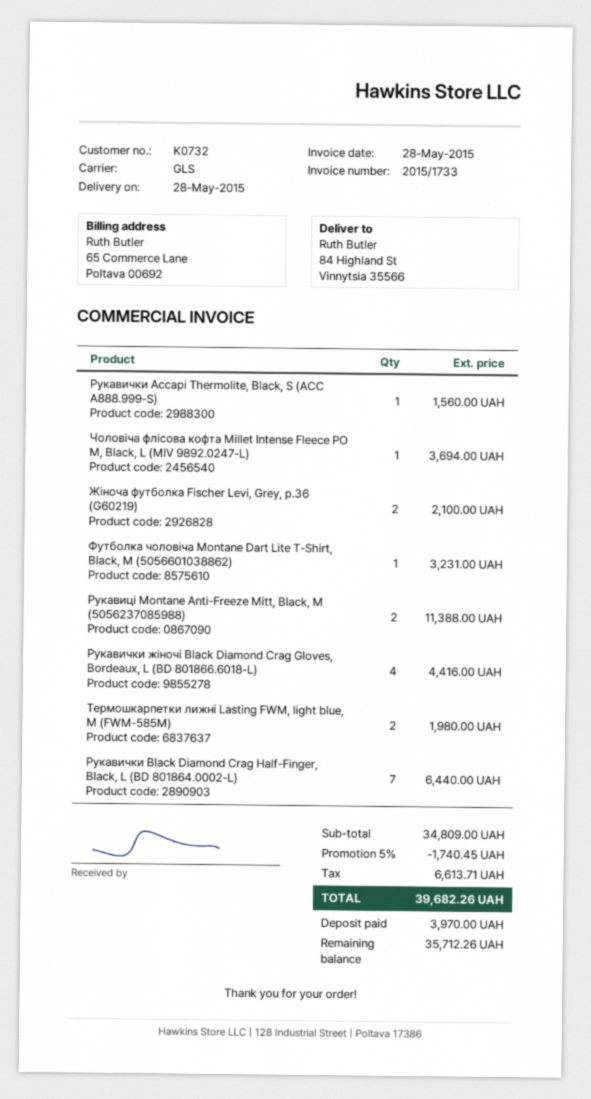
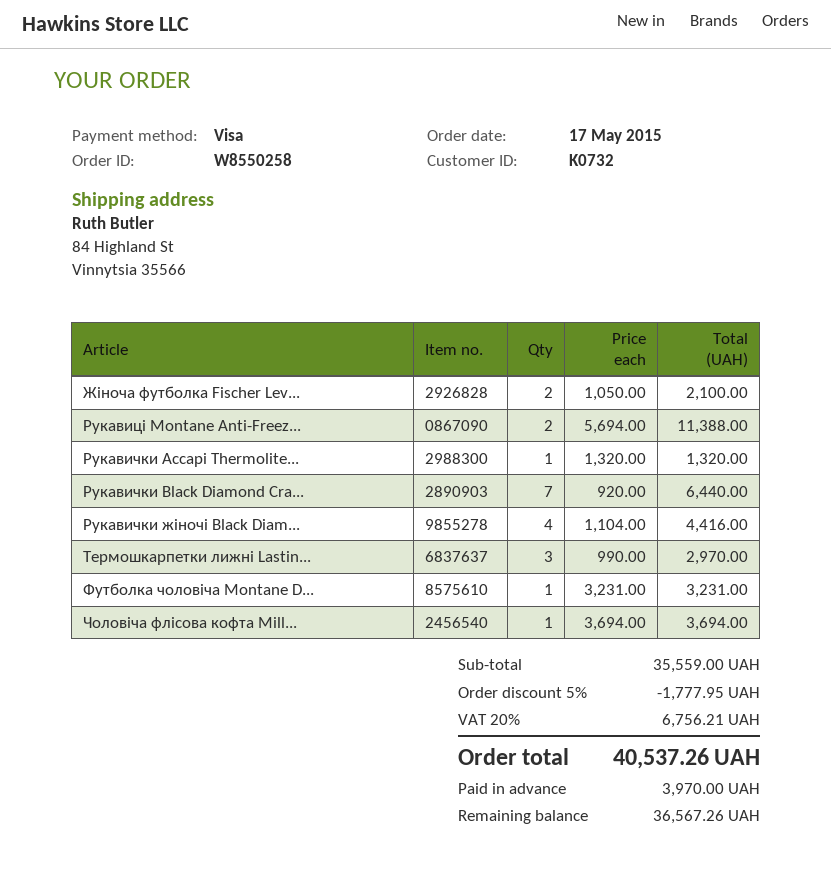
Рукавички Accapi Thermolite, Black, S (ACC A888.999-S): 1 for 1560.00 -> 1 for 1320.00
Термошкарпетки лижні Lasting FWM, light blue, M (FWM-585M): 2 for 1980.00 -> 3 for 2970.00
subtotal: 34809.00 -> 35559.00
discount: 5% = 1740.45 -> 5% = 1777.95
tax: 6613.71 -> 6756.21
total: 39682.26 -> 40537.26
balance: 35712.26 -> 36567.26

